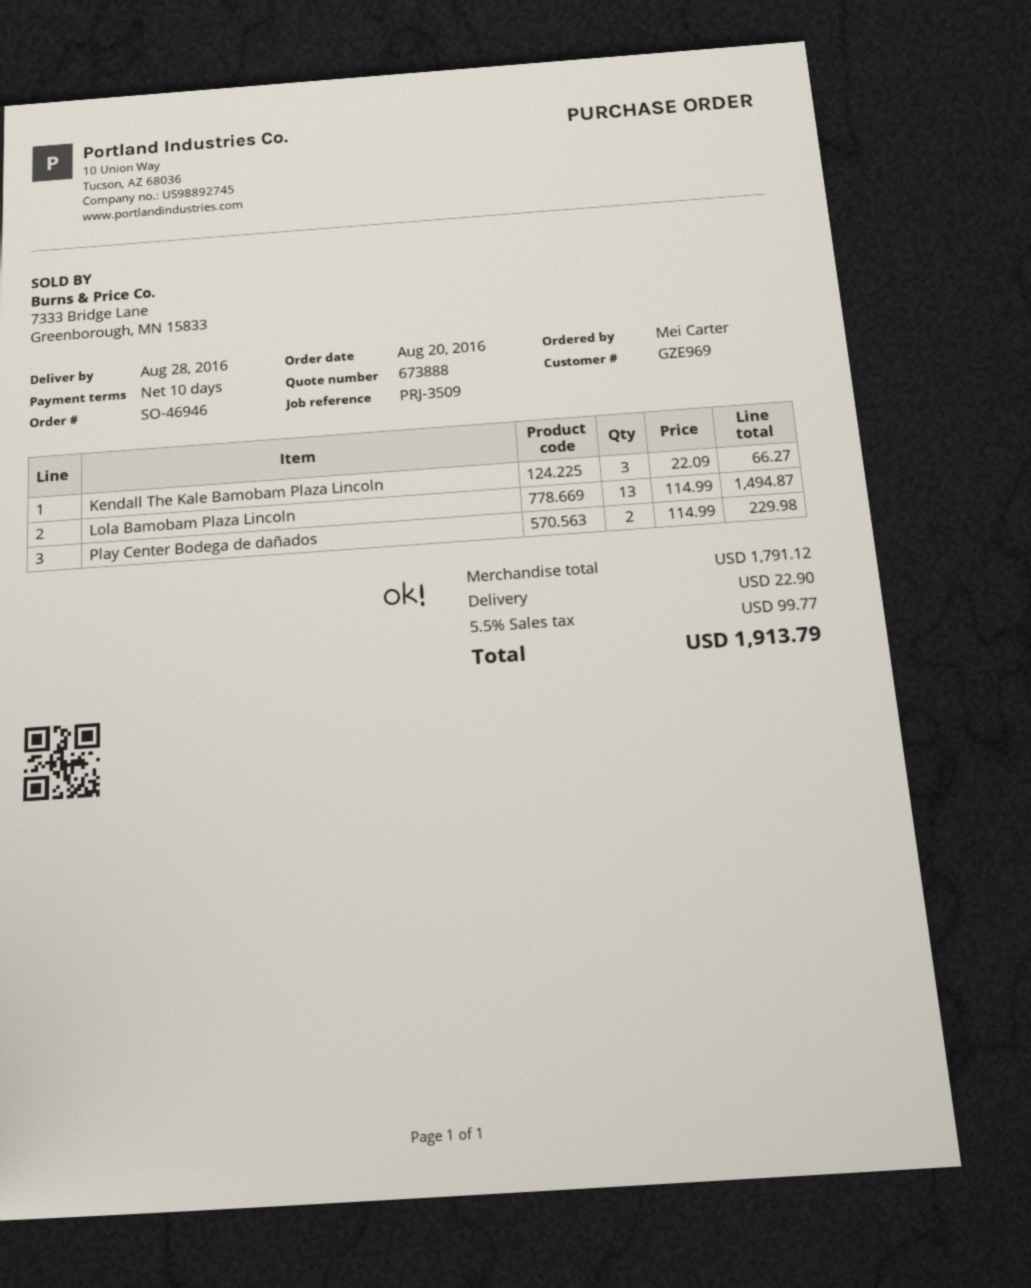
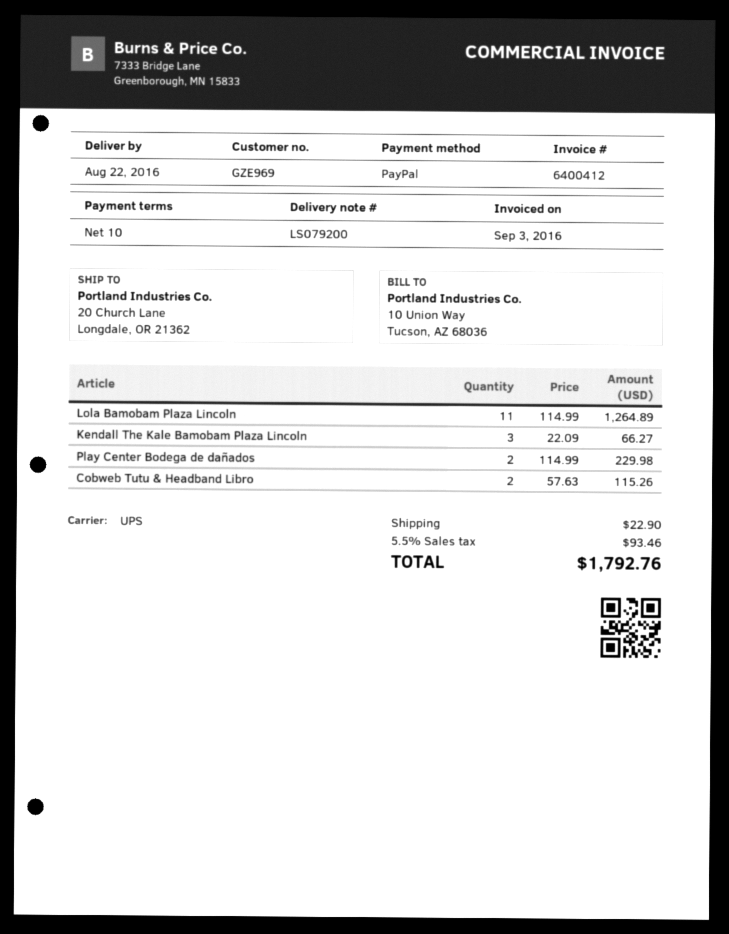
delivery date: 2016-08-28 -> 2016-08-22
Lola Bamobam Plaza Lincoln: 13 x 114.99 = 1494.87 -> 11 x 114.99 = 1264.89
Cobweb Tutu & Headband Libro: none -> 2 x 57.63 = 115.26
tax: 5.5% = 99.77 -> 5.5% = 93.46
total: 1913.79 -> 1792.76

